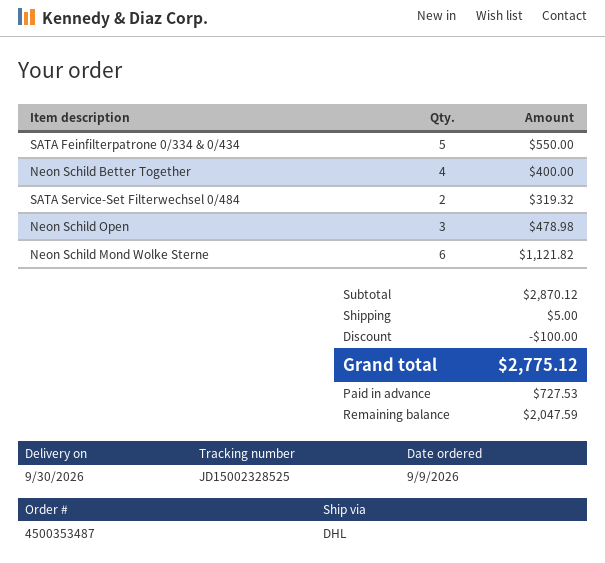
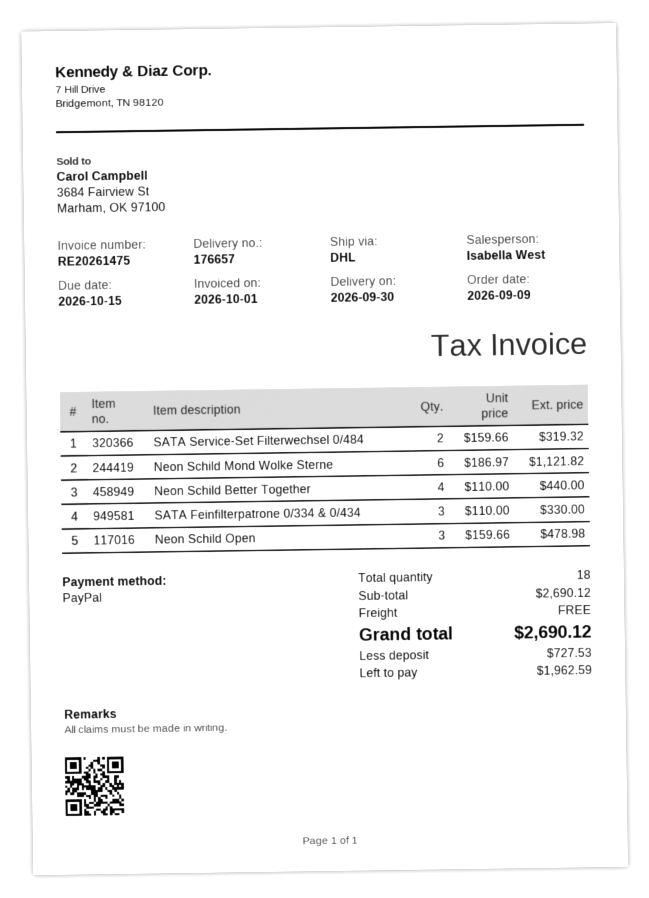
SATA Feinfilterpatrone 0/334 & 0/434: 5 for 550.00 -> 3 for 330.00
Neon Schild Better Together: 4 for 400.00 -> 4 for 440.00
subtotal: 2870.12 -> 2690.12
discount: 100.00 -> none
shipping: 5.00 -> 0.00
total: 2775.12 -> 2690.12
balance: 2047.59 -> 1962.59

